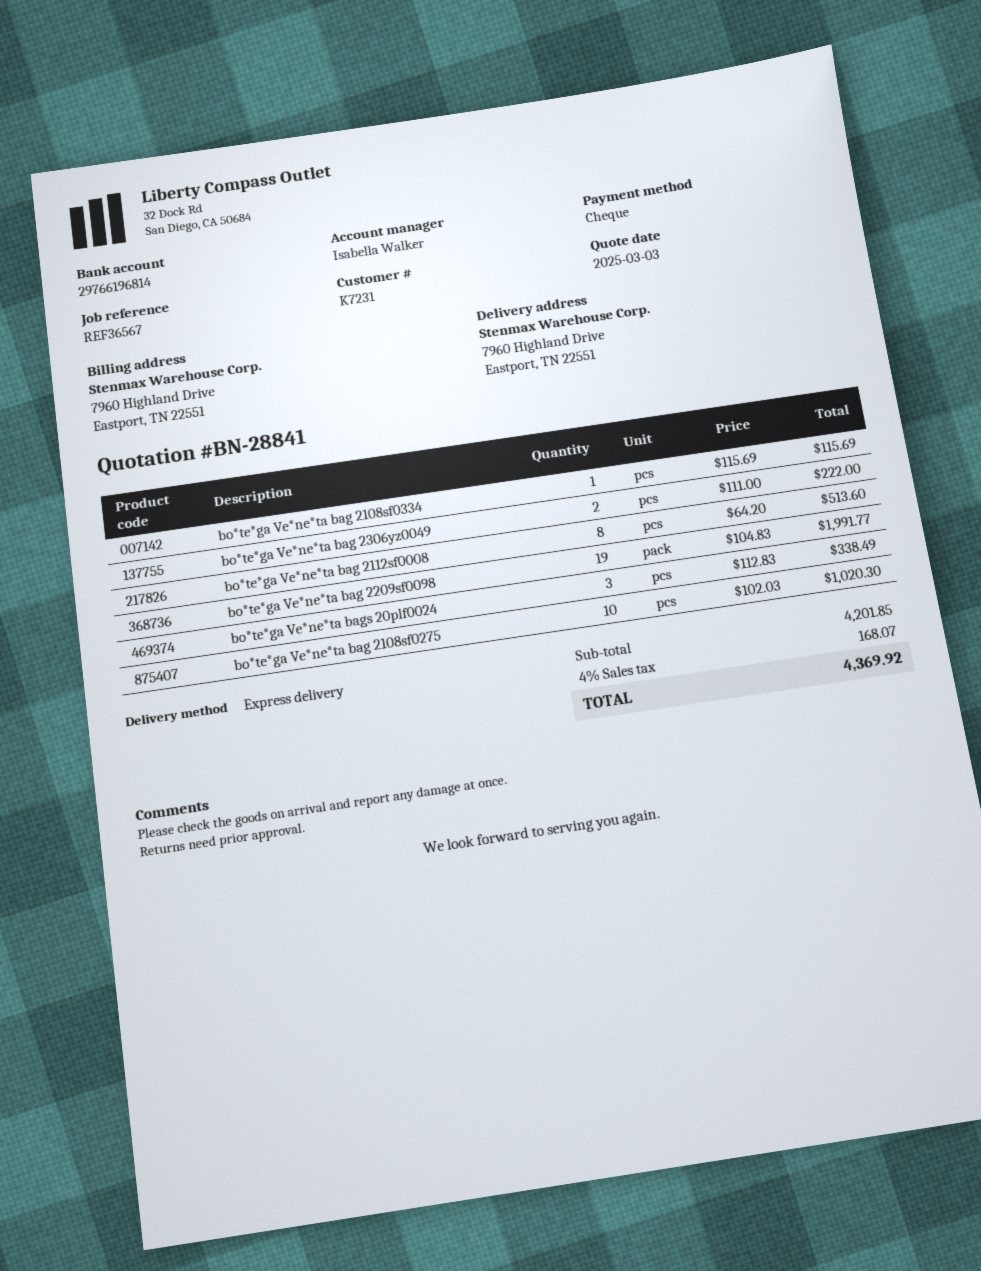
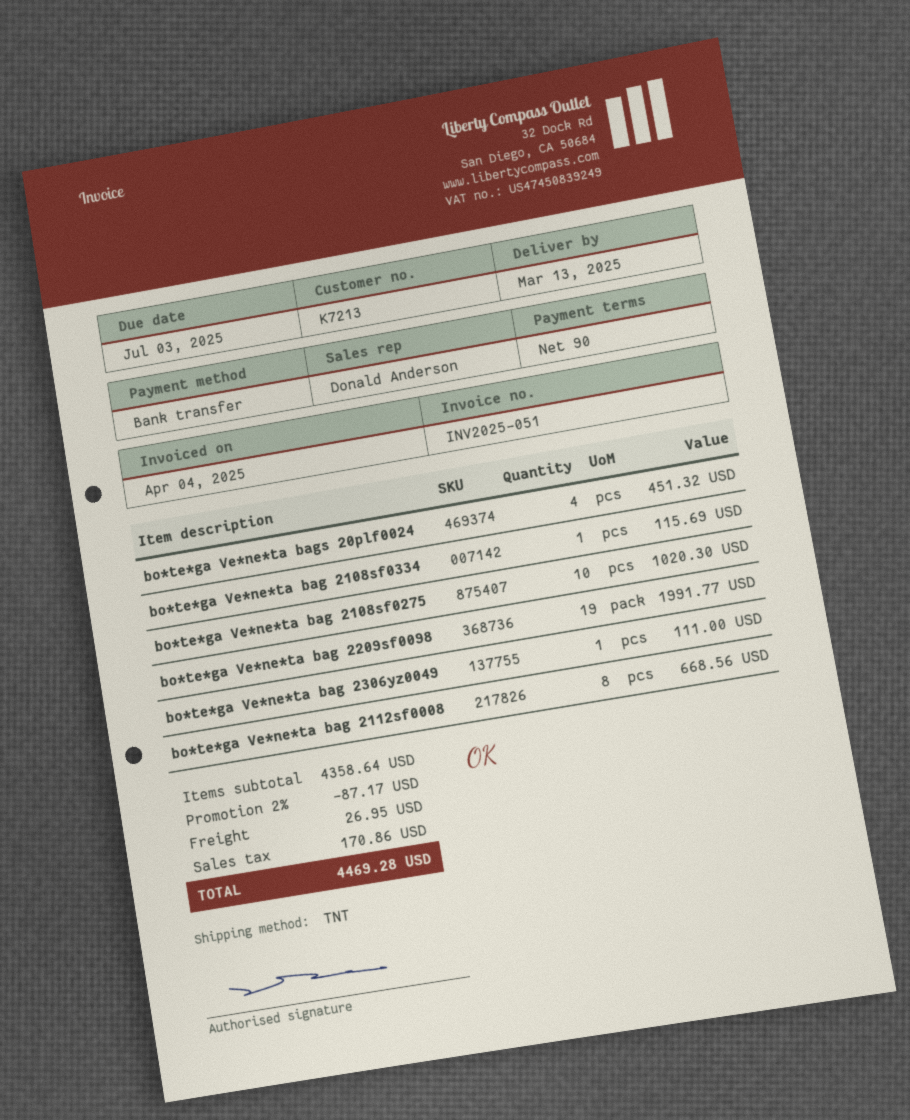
customer number: K7231 -> K7213
sales rep: Isabella Walker -> Donald Anderson
payment method: cheque -> bank transfer
shipping method: express -> TNT
bo*te*ga Ve*ne*ta bag 2306yz0049: 2 for 222.00 -> 1 for 111.00
bo*te*ga Ve*ne*ta bag 2112sf0008: 8 for 513.60 -> 8 for 668.56
bo*te*ga Ve*ne*ta bags 20plf0024: 3 for 338.49 -> 4 for 451.32
subtotal: 4201.85 -> 4358.64
discount: none -> 2% = 87.17
shipping: none -> 26.95
tax: 168.07 -> 170.86
total: 4369.92 -> 4469.28

